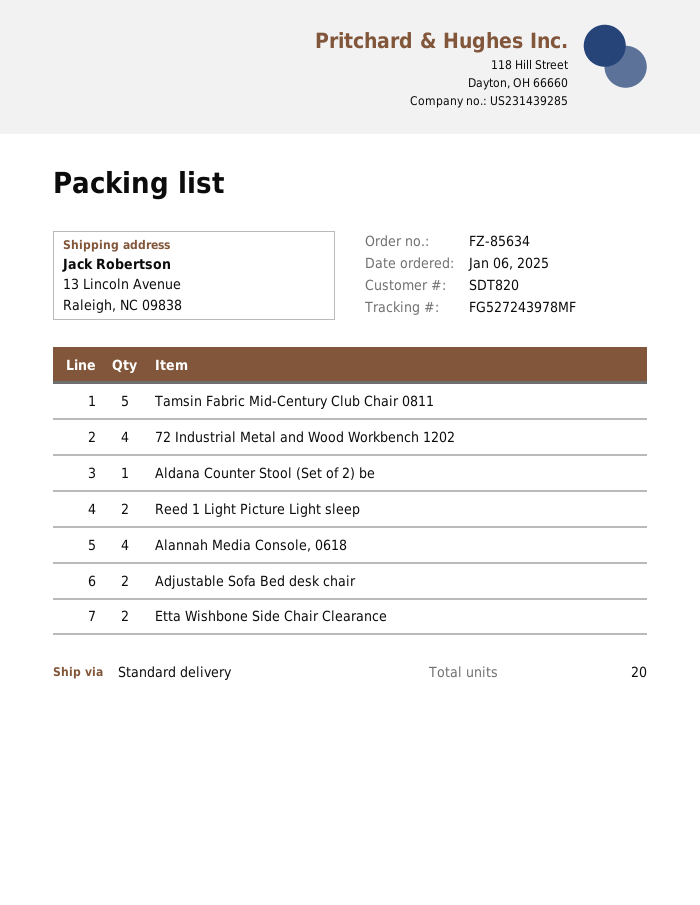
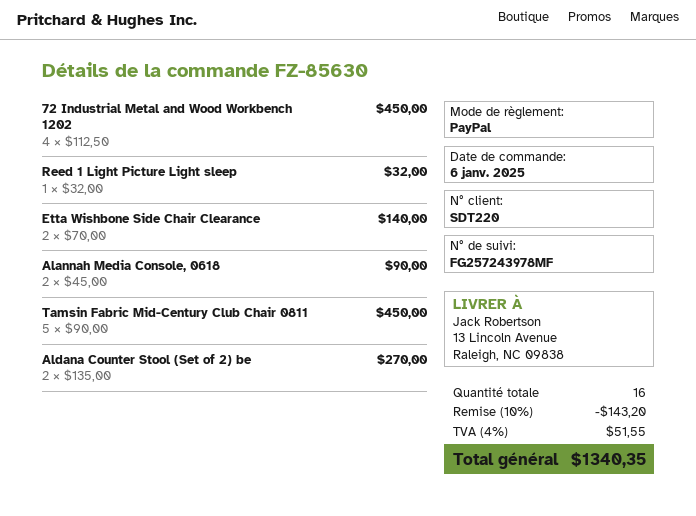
order number: FZ-85634 -> FZ-85630
customer number: SDT820 -> SDT220
tracking number: FG527243978MF -> FG257243978MF
Aldana Counter Stool (Set of 2) be: 1 -> 2
Reed 1 Light Picture Light sleep: 2 -> 1
Alannah Media Console, 0618: 4 -> 2
Adjustable Sofa Bed desk chair: 2 -> none
total quantity: 20 -> 16

